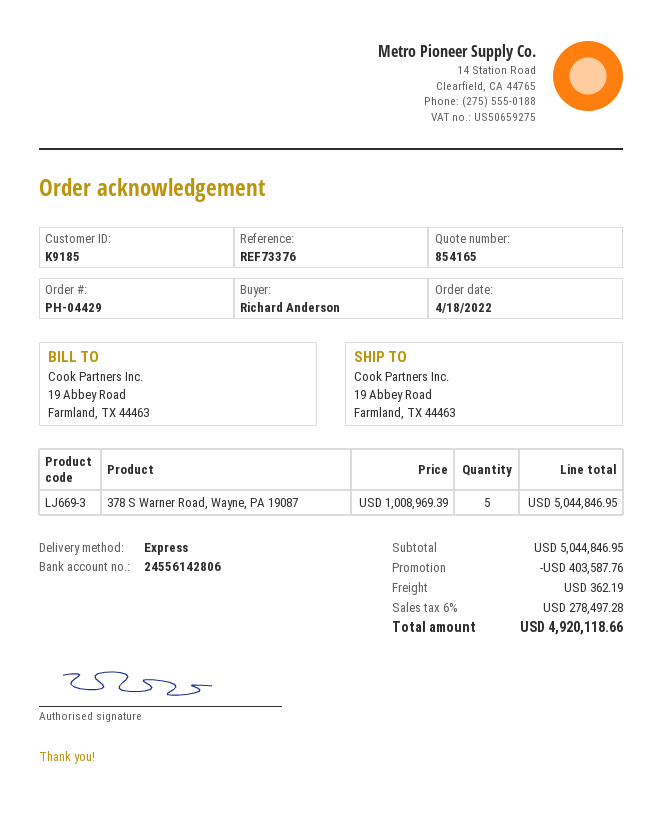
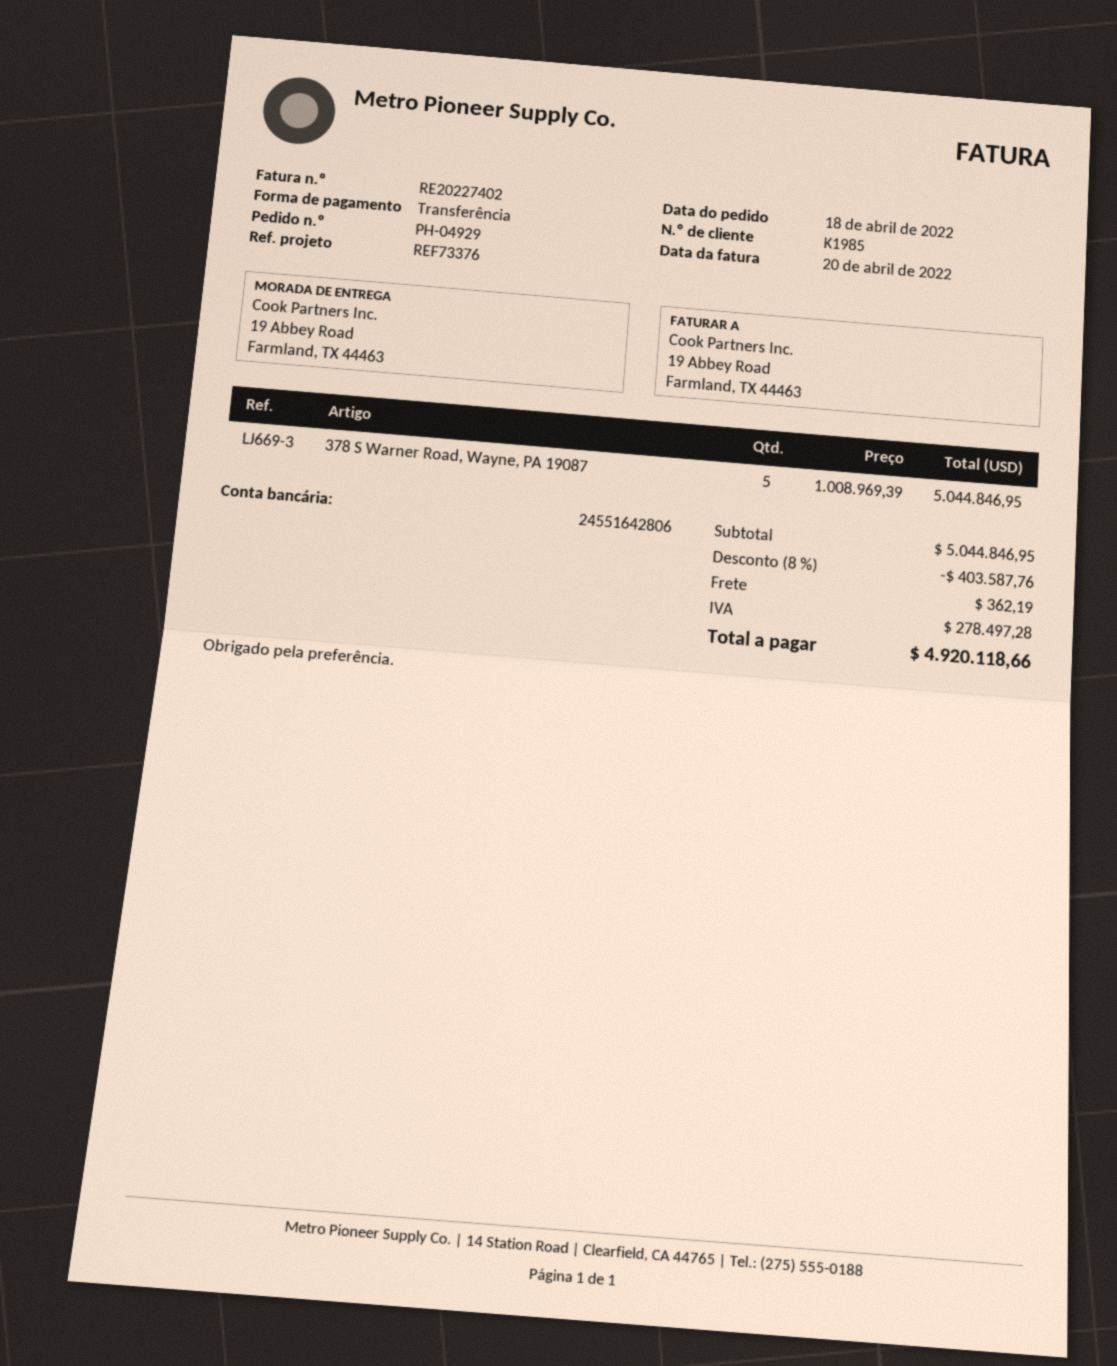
order number: PH-04429 -> PH-04929
customer number: K9185 -> K1985
bank account: 24556142806 -> 24551642806

